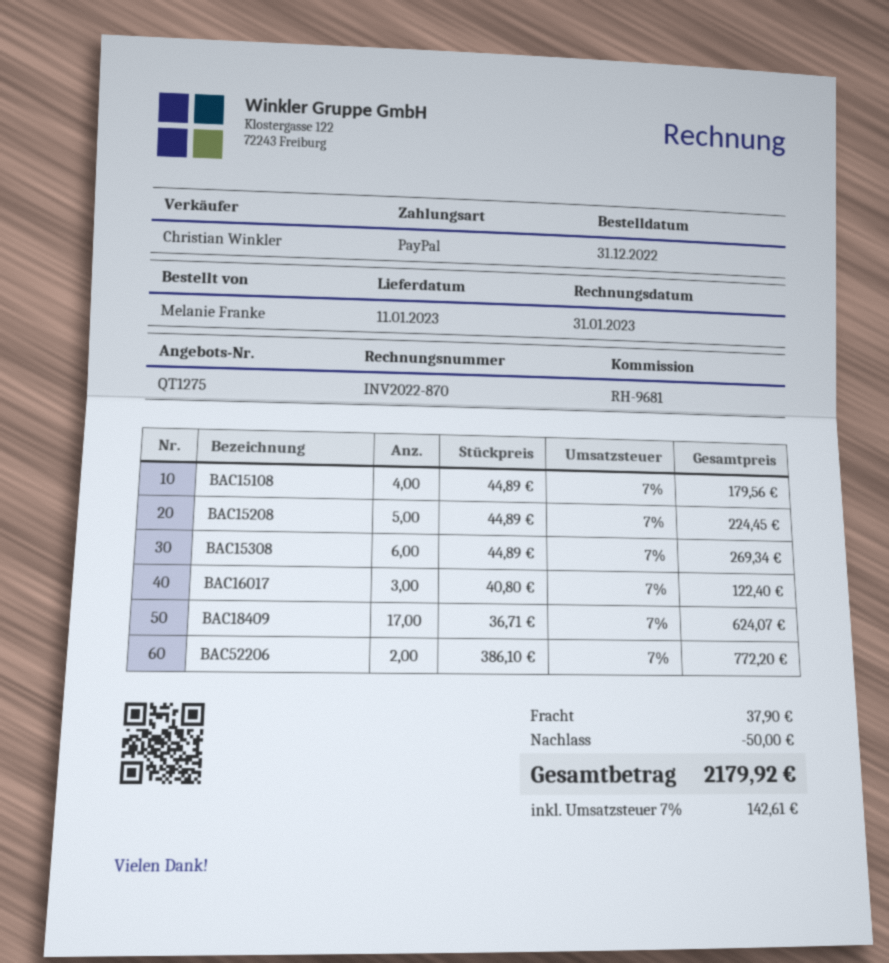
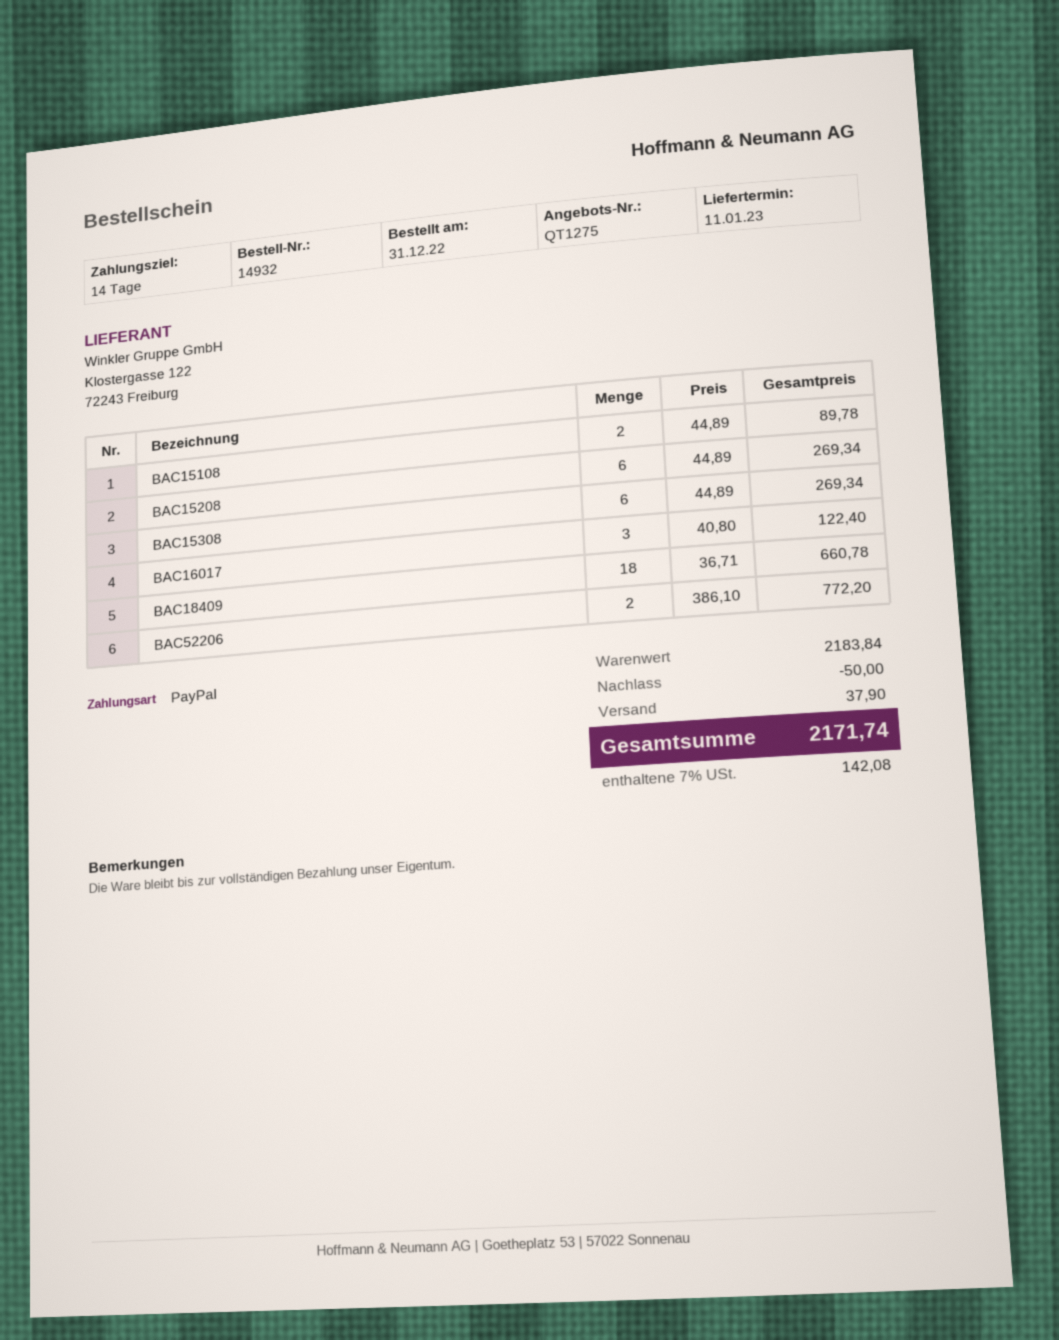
BAC15108: 4 x 44.89 = 179.56 -> 2 x 44.89 = 89.78
BAC15208: 5 x 44.89 = 224.45 -> 6 x 44.89 = 269.34
BAC18409: 17 x 36.71 = 624.07 -> 18 x 36.71 = 660.78
tax: 7% = 142.61 -> 7% = 142.08
total: 2179.92 -> 2171.74

